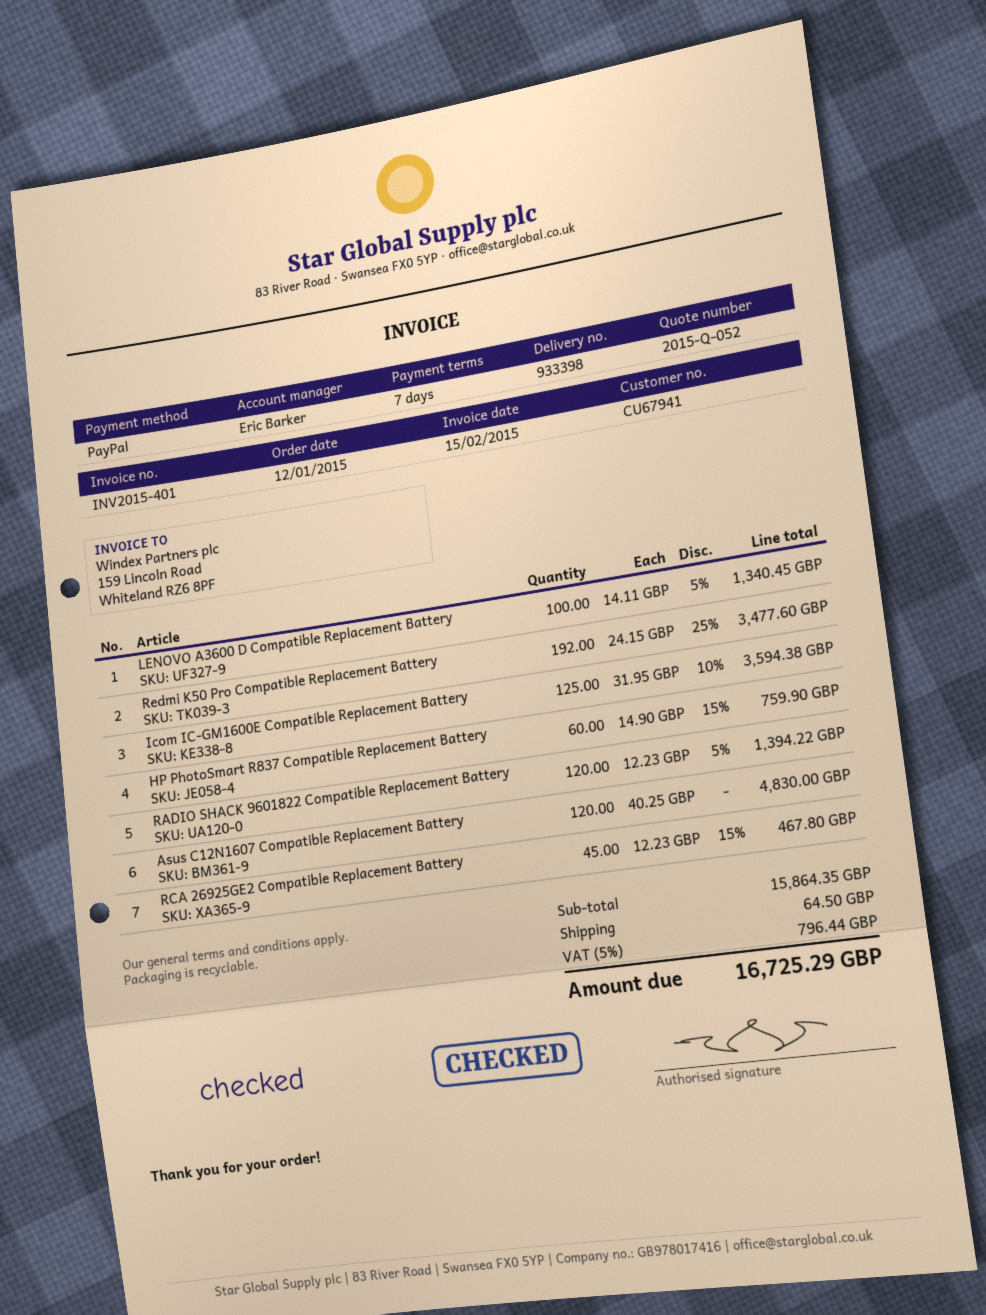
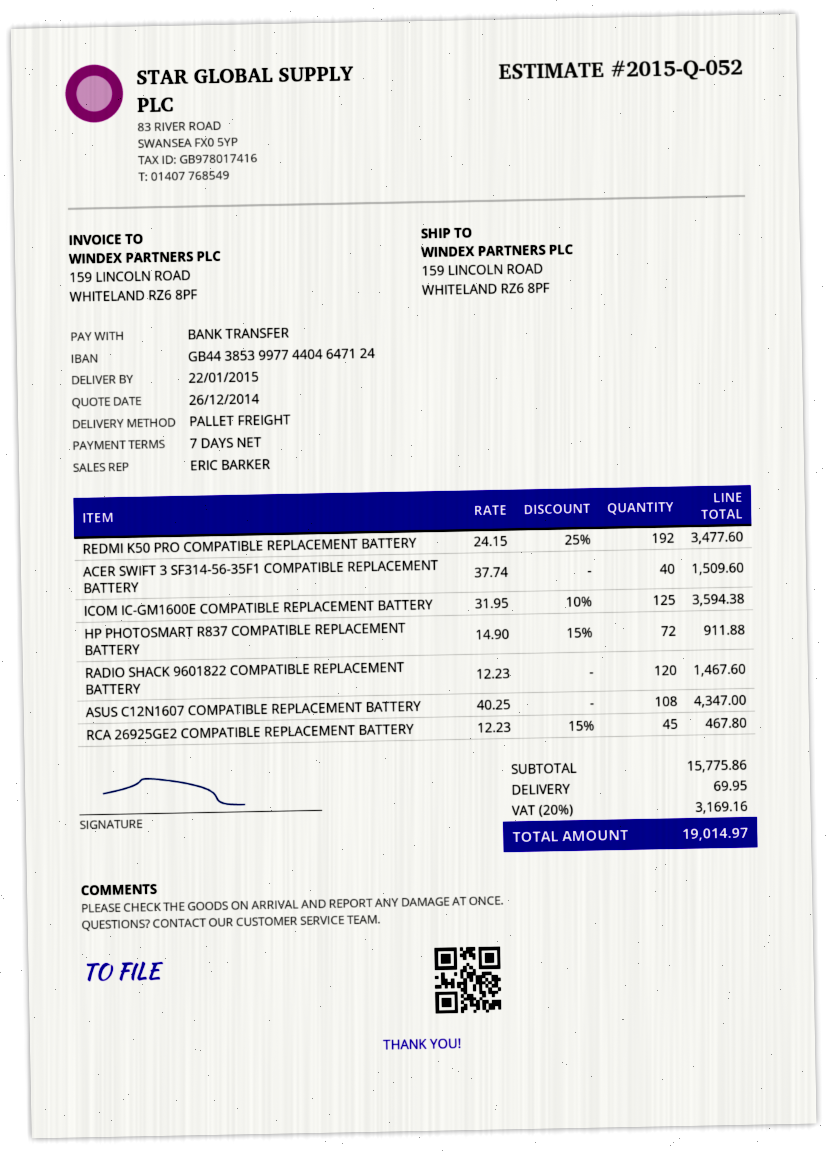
payment method: PayPal -> bank transfer
LENOVO A3600 D Compatible Replacement Battery: 100 x 14.11 - 5% = 1340.45 -> none
HP PhotoSmart R837 Compatible Replacement Battery: 60 x 14.90 - 15% = 759.90 -> 72 x 14.90 - 15% = 911.88
RADIO SHACK 9601822 Compatible Replacement Battery: 120 x 12.23 - 5% = 1394.22 -> 120 x 12.23 = 1467.60
Asus C12N1607 Compatible Replacement Battery: 120 x 40.25 = 4830.00 -> 108 x 40.25 = 4347.00
ACER SWIFT 3 SF314-56-35F1 COMPATIBLE REPLACEMENT BATTERY: none -> 40 x 37.74 = 1509.60
subtotal: 15864.35 -> 15775.86
shipping: 64.50 -> 69.95
tax: 5% = 796.44 -> 20% = 3169.16
total: 16725.29 -> 19014.97

